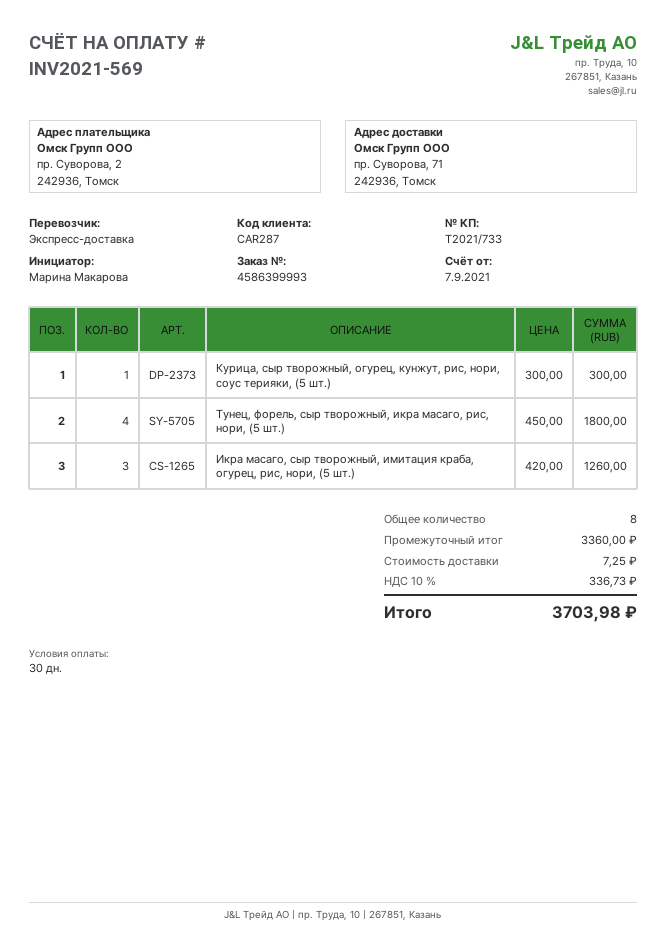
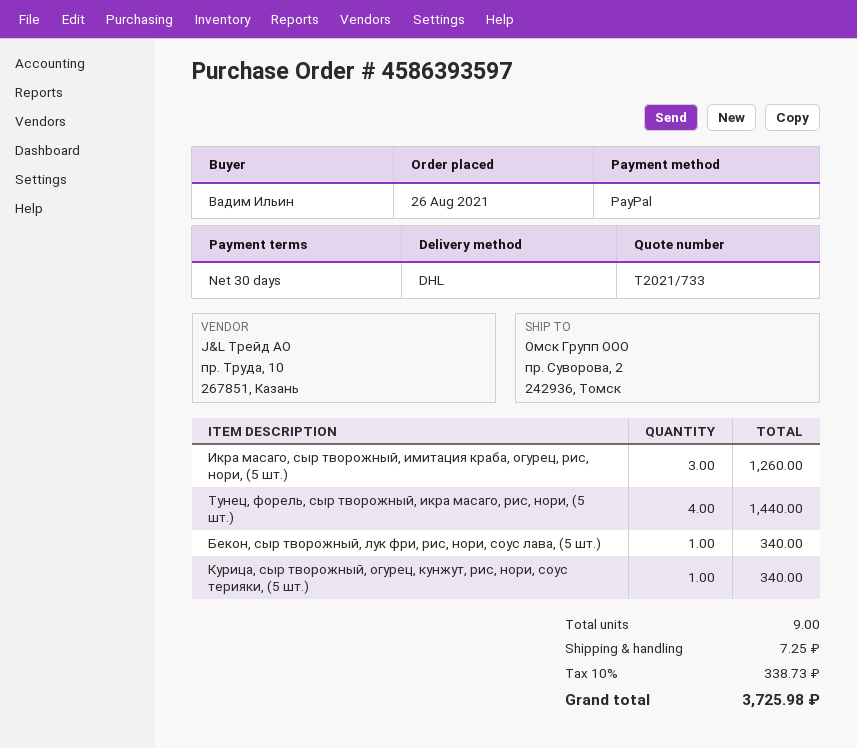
order number: 4586399993 -> 4586393597
ordered by: Марина Макарова -> Вадим Ильин
shipping method: express -> DHL
ship to: пр. Суворова, 71, 242936, Томск -> пр. Суворова, 2, 242936, Томск
Курица, сыр творожный, огурец, кунжут, рис, нори, соус терияки, (5 шт.): 1 for 300.00 -> 1 for 340.00
Тунец, форель, сыр творожный, икра масаго, рис, нори, (5 шт.): 4 for 1800.00 -> 4 for 1440.00
Бекон, сыр творожный, лук фри, рис, нори, соус лава, (5 шт.): none -> 1 for 340.00
total quantity: 8 -> 9
tax: 10% = 336.73 -> 10% = 338.73
total: 3703.98 -> 3725.98

